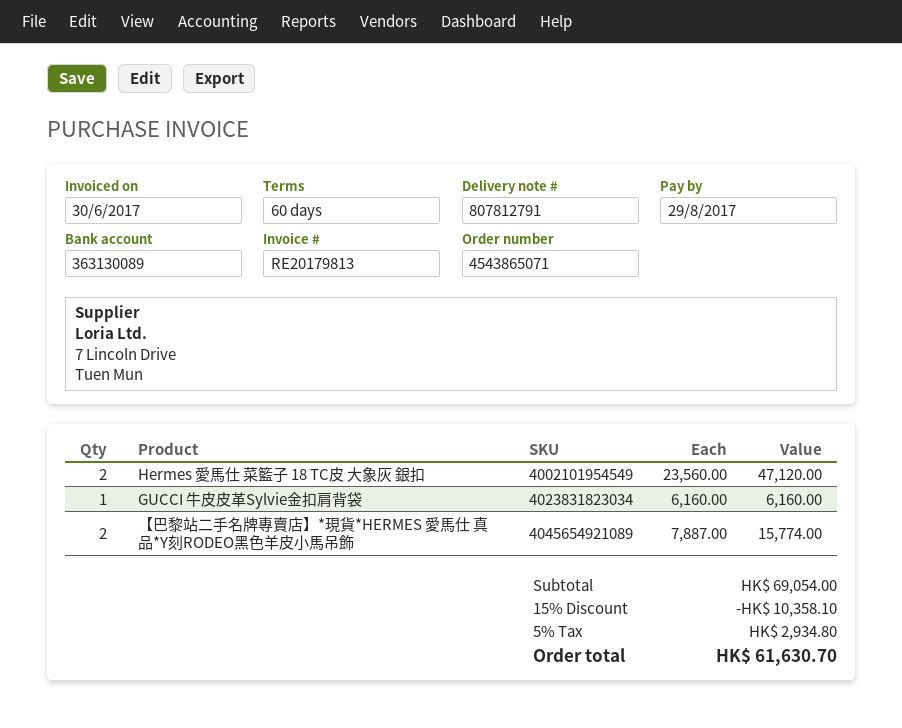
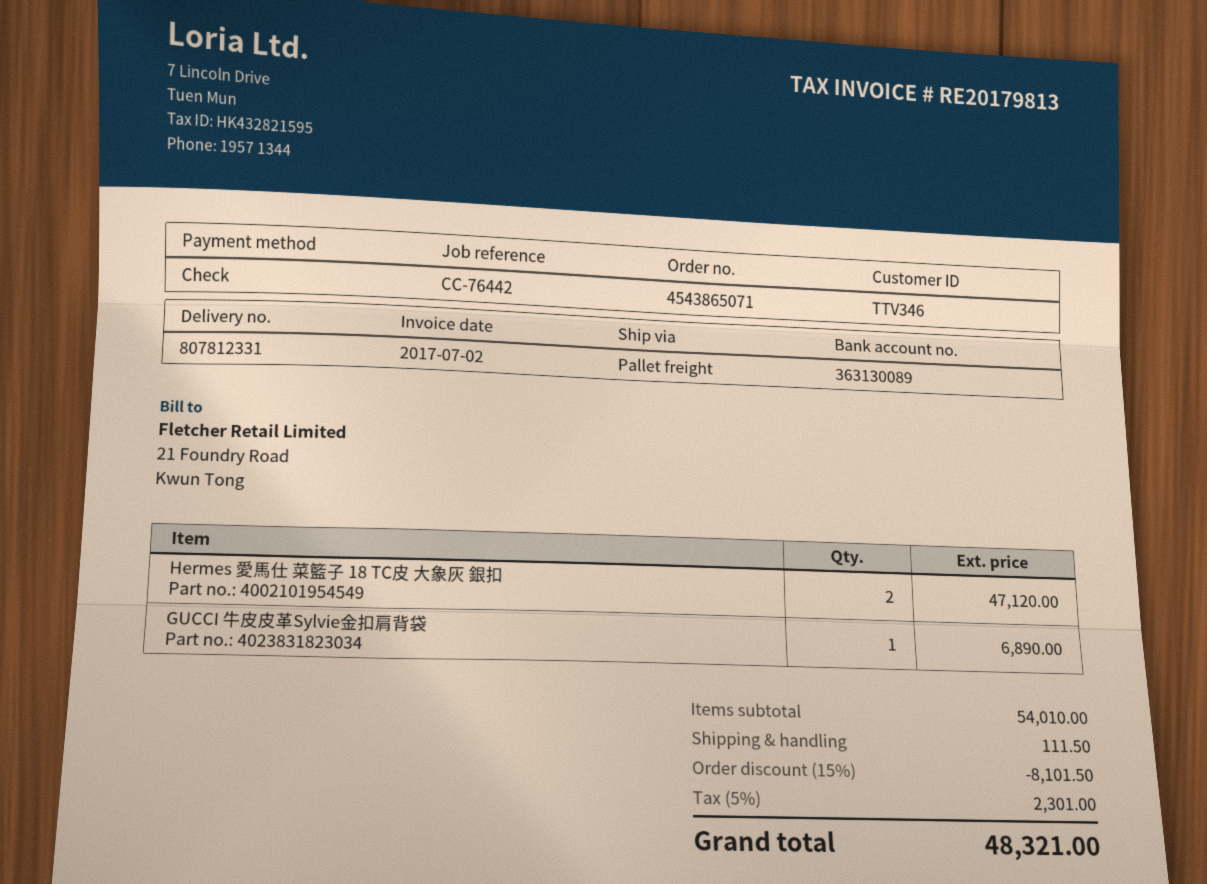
delivery note number: 807812791 -> 807812331
invoice date: 2017-06-30 -> 2017-07-02
GUCCI 牛皮皮革Sylvie金扣肩背袋: 1 for 6160.00 -> 1 for 6890.00
【巴黎站二手名牌專賣店】*現貨*HERMES 愛馬仕 真品*Y刻RODEO黑色羊皮小馬吊飾: 2 for 15774.00 -> none
subtotal: 69054.00 -> 54010.00
discount: 15% = 10358.10 -> 15% = 8101.50
shipping: none -> 111.50
tax: 5% = 2934.80 -> 5% = 2301.00
total: 61630.70 -> 48321.00

